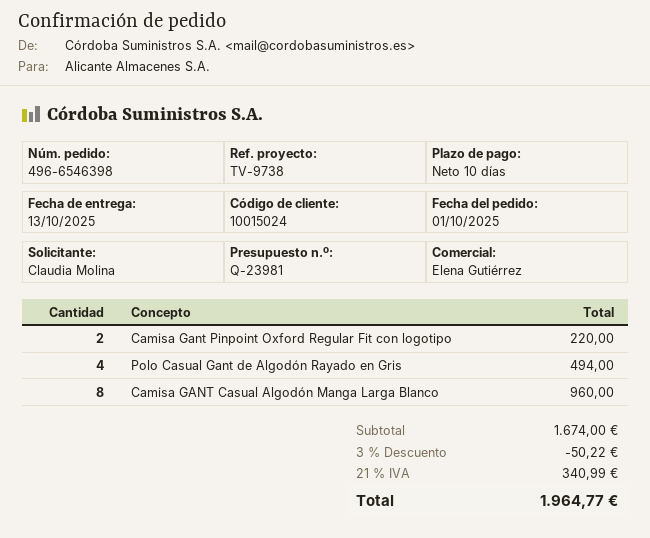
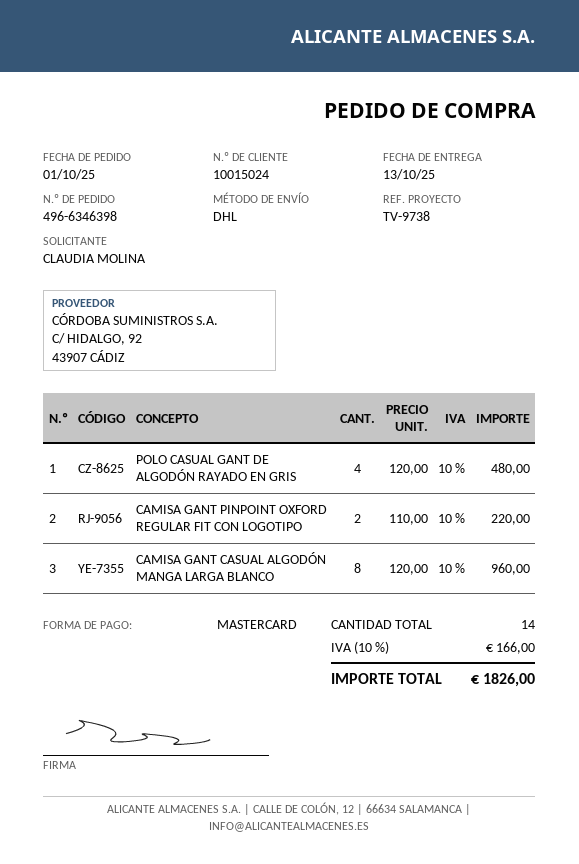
order number: 496-6546398 -> 496-6346398
Polo Casual Gant de Algodón Rayado en Gris: 4 for 494.00 -> 4 for 480.00
discount: 3% = 50.22 -> none
tax: 21% = 340.99 -> 10% = 166.00
total: 1964.77 -> 1826.00

